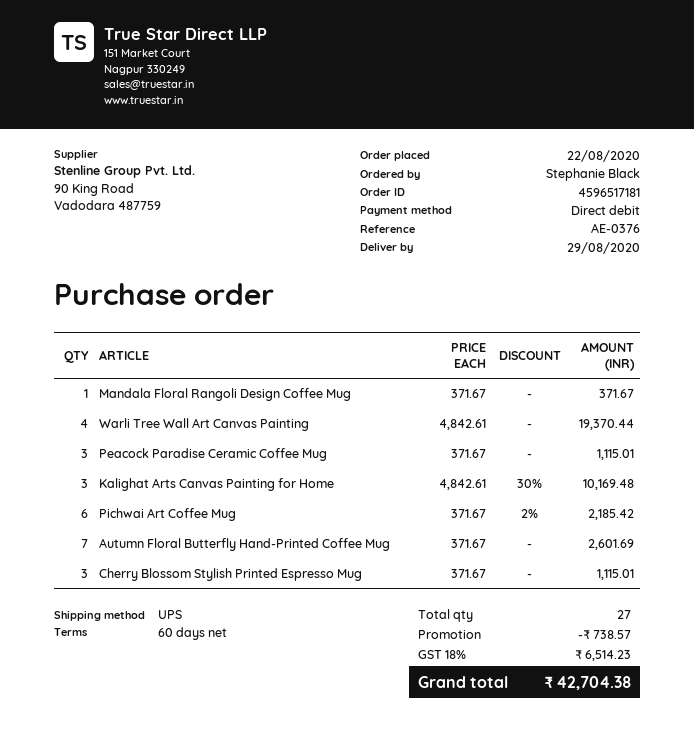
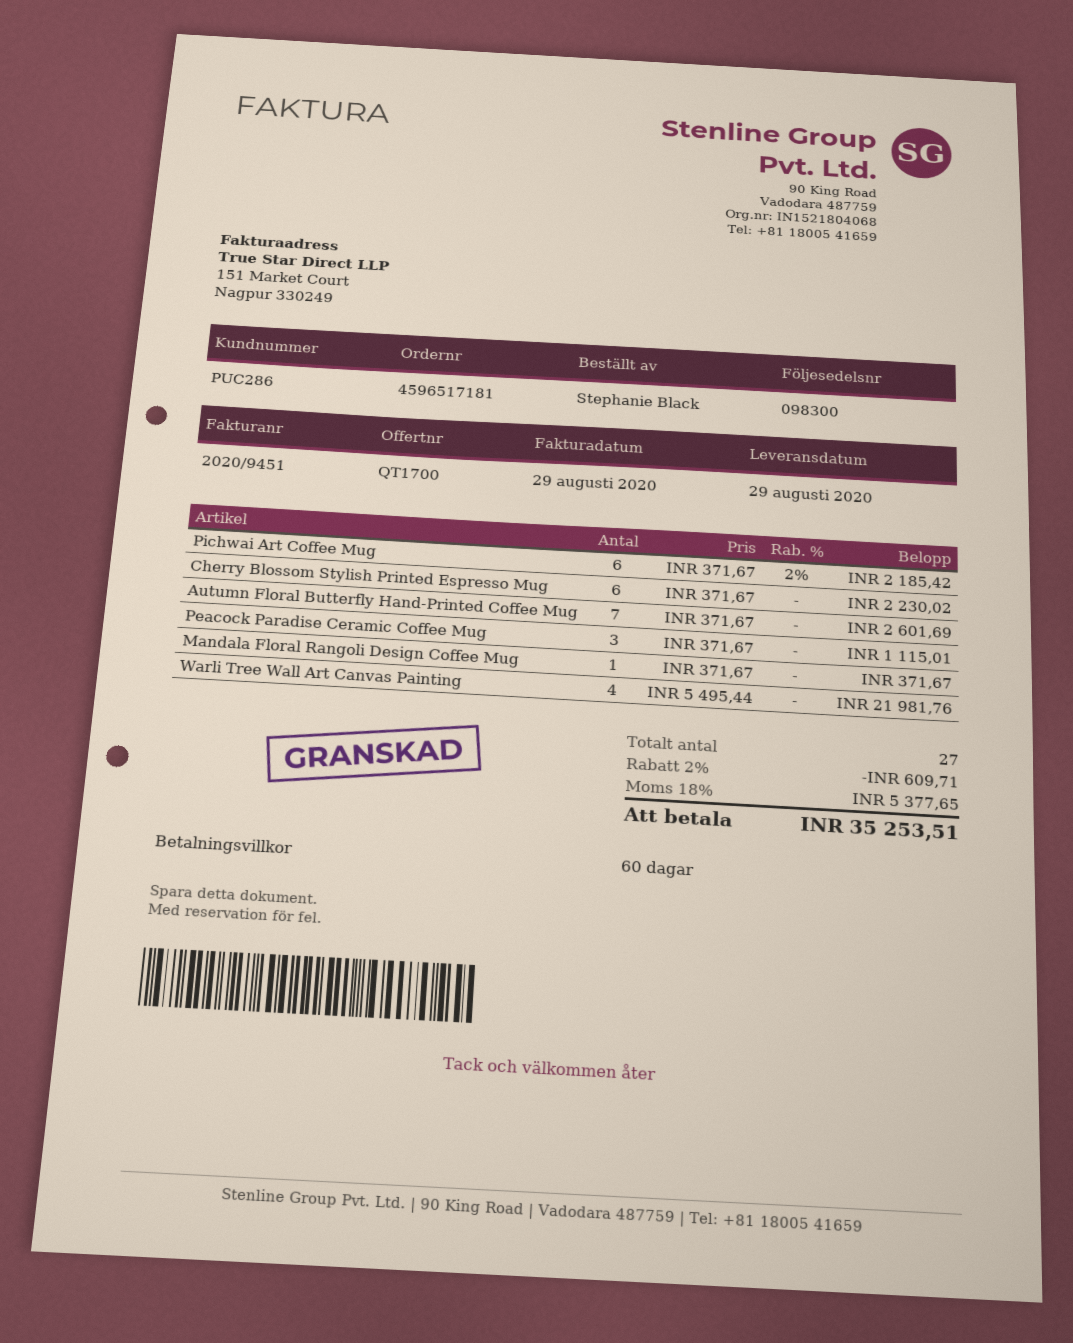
Warli Tree Wall Art Canvas Painting: 4 x 4842.61 = 19370.44 -> 4 x 5495.44 = 21981.76
Kalighat Arts Canvas Painting for Home: 3 x 4842.61 - 30% = 10169.48 -> none
Cherry Blossom Stylish Printed Espresso Mug: 3 x 371.67 = 1115.01 -> 6 x 371.67 = 2230.02
discount: 738.57 -> 609.71
tax: 18% = 6514.23 -> 18% = 5377.65
total: 42704.38 -> 35253.51

